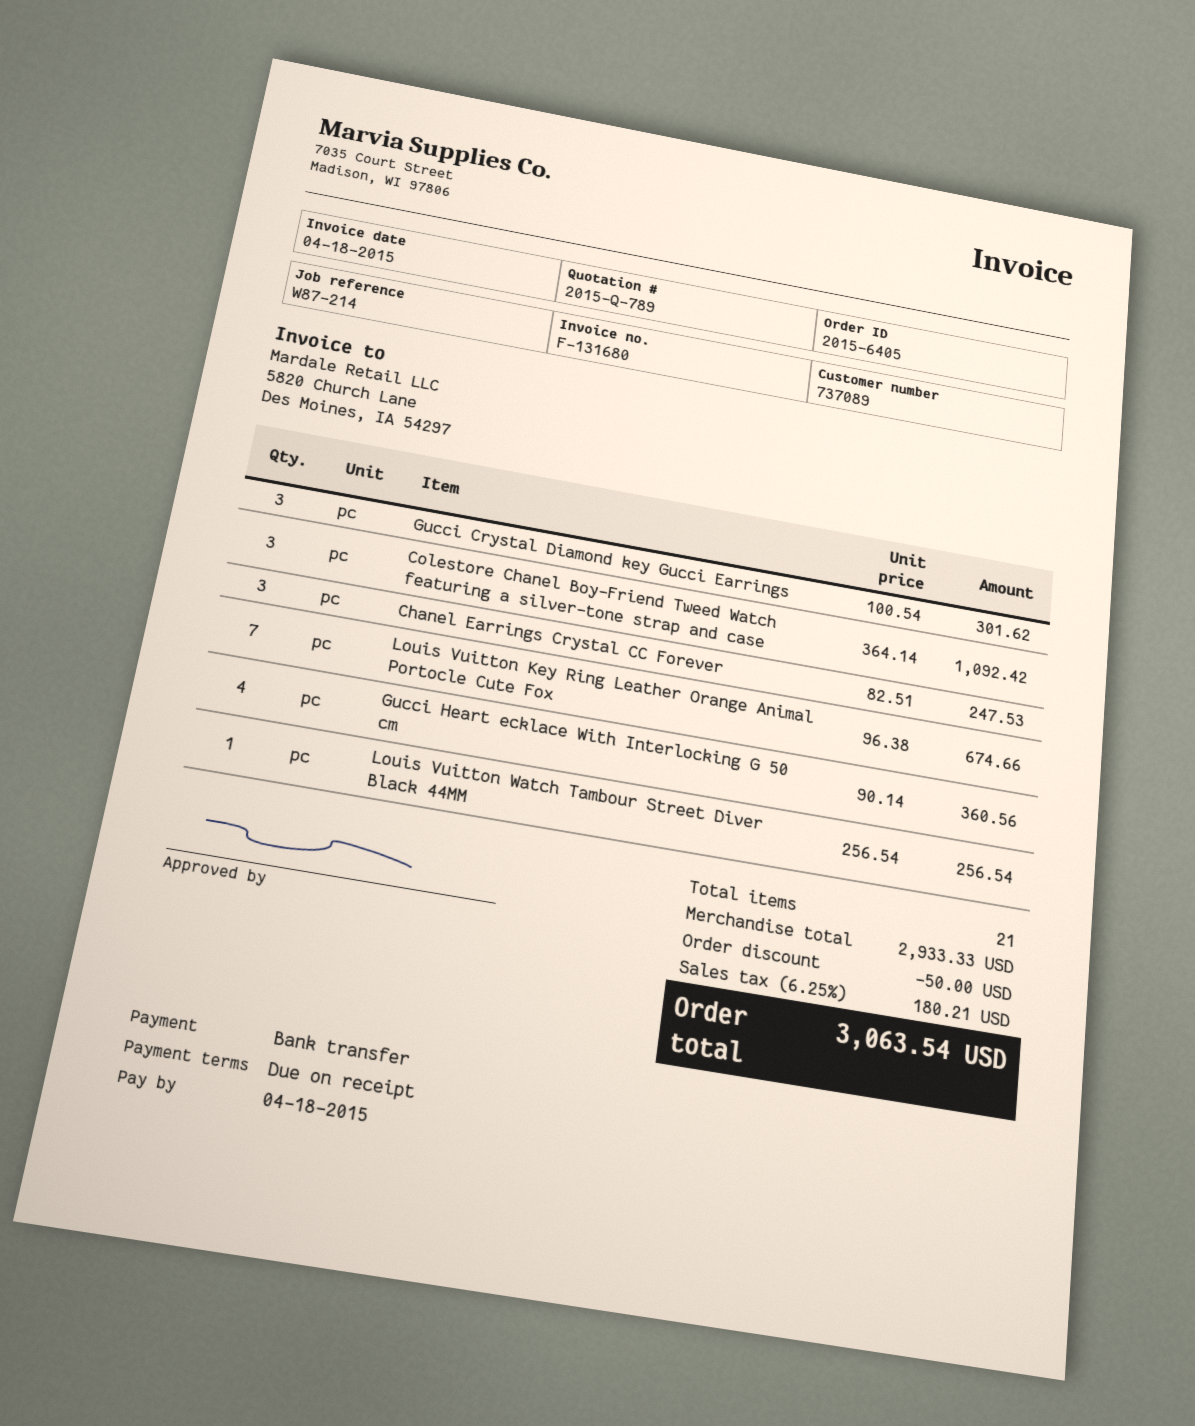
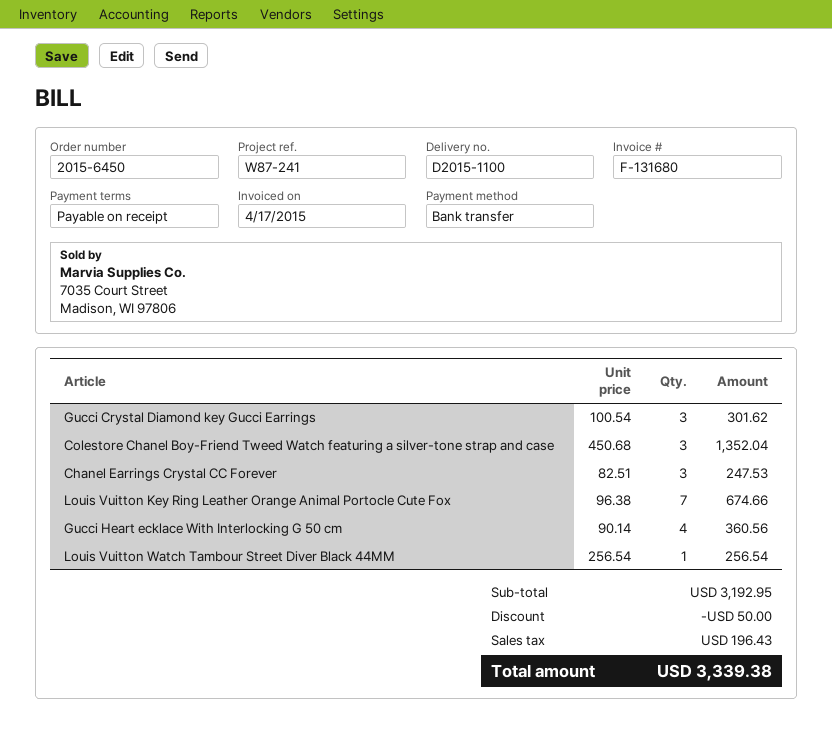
order number: 2015-6405 -> 2015-6450
invoice date: 2015-04-18 -> 2015-04-17
reference: W87-214 -> W87-241
Colestore Chanel Boy-Friend Tweed Watch featuring a silver-tone strap and case: 3 x 364.14 = 1092.42 -> 3 x 450.68 = 1352.04
subtotal: 2933.33 -> 3192.95
tax: 180.21 -> 196.43
total: 3063.54 -> 3339.38

